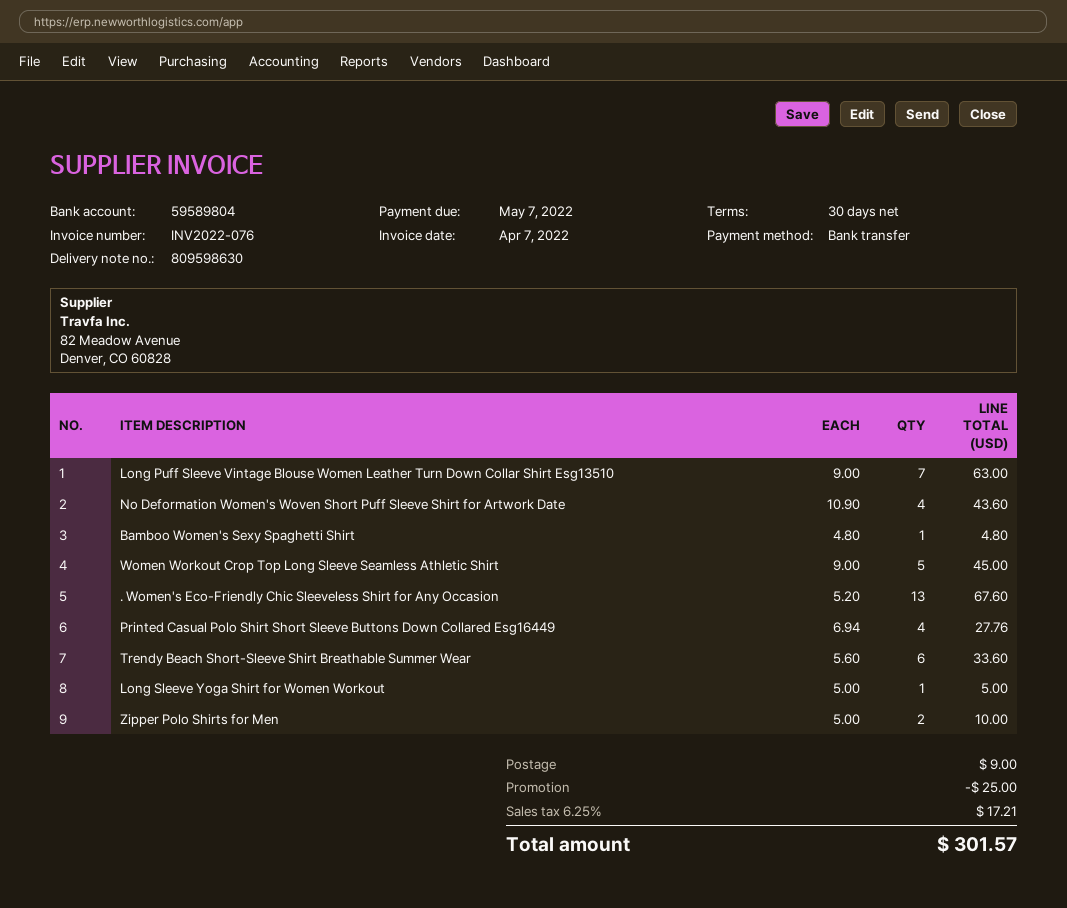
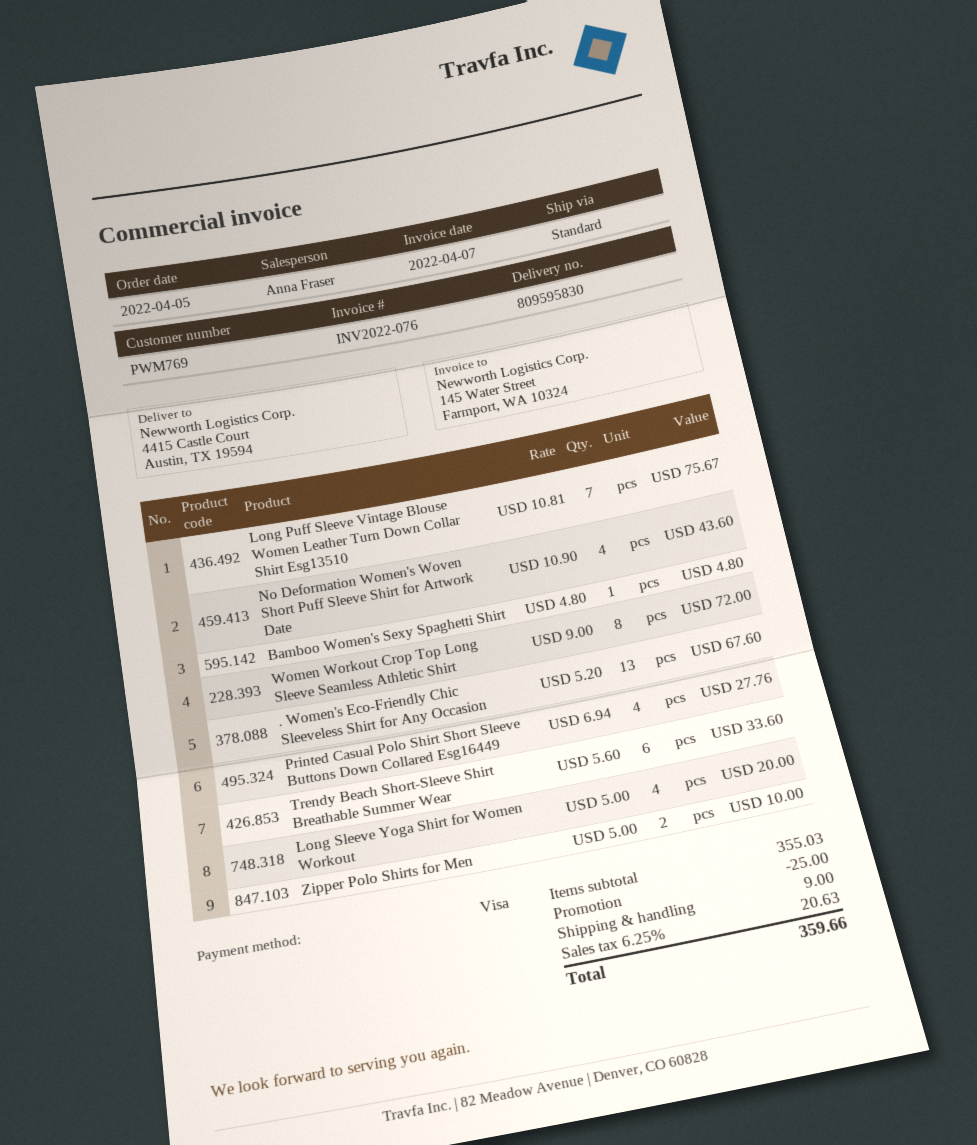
delivery note number: 809598630 -> 809595830
payment method: bank transfer -> Visa
Long Puff Sleeve Vintage Blouse Women Leather Turn Down Collar Shirt Esg13510: 7 x 9.00 = 63.00 -> 7 x 10.81 = 75.67
Women Workout Crop Top Long Sleeve Seamless Athletic Shirt: 5 x 9.00 = 45.00 -> 8 x 9.00 = 72.00
Long Sleeve Yoga Shirt for Women Workout: 1 x 5.00 = 5.00 -> 4 x 5.00 = 20.00
tax: 6.25% = 17.21 -> 6.25% = 20.63
total: 301.57 -> 359.66

